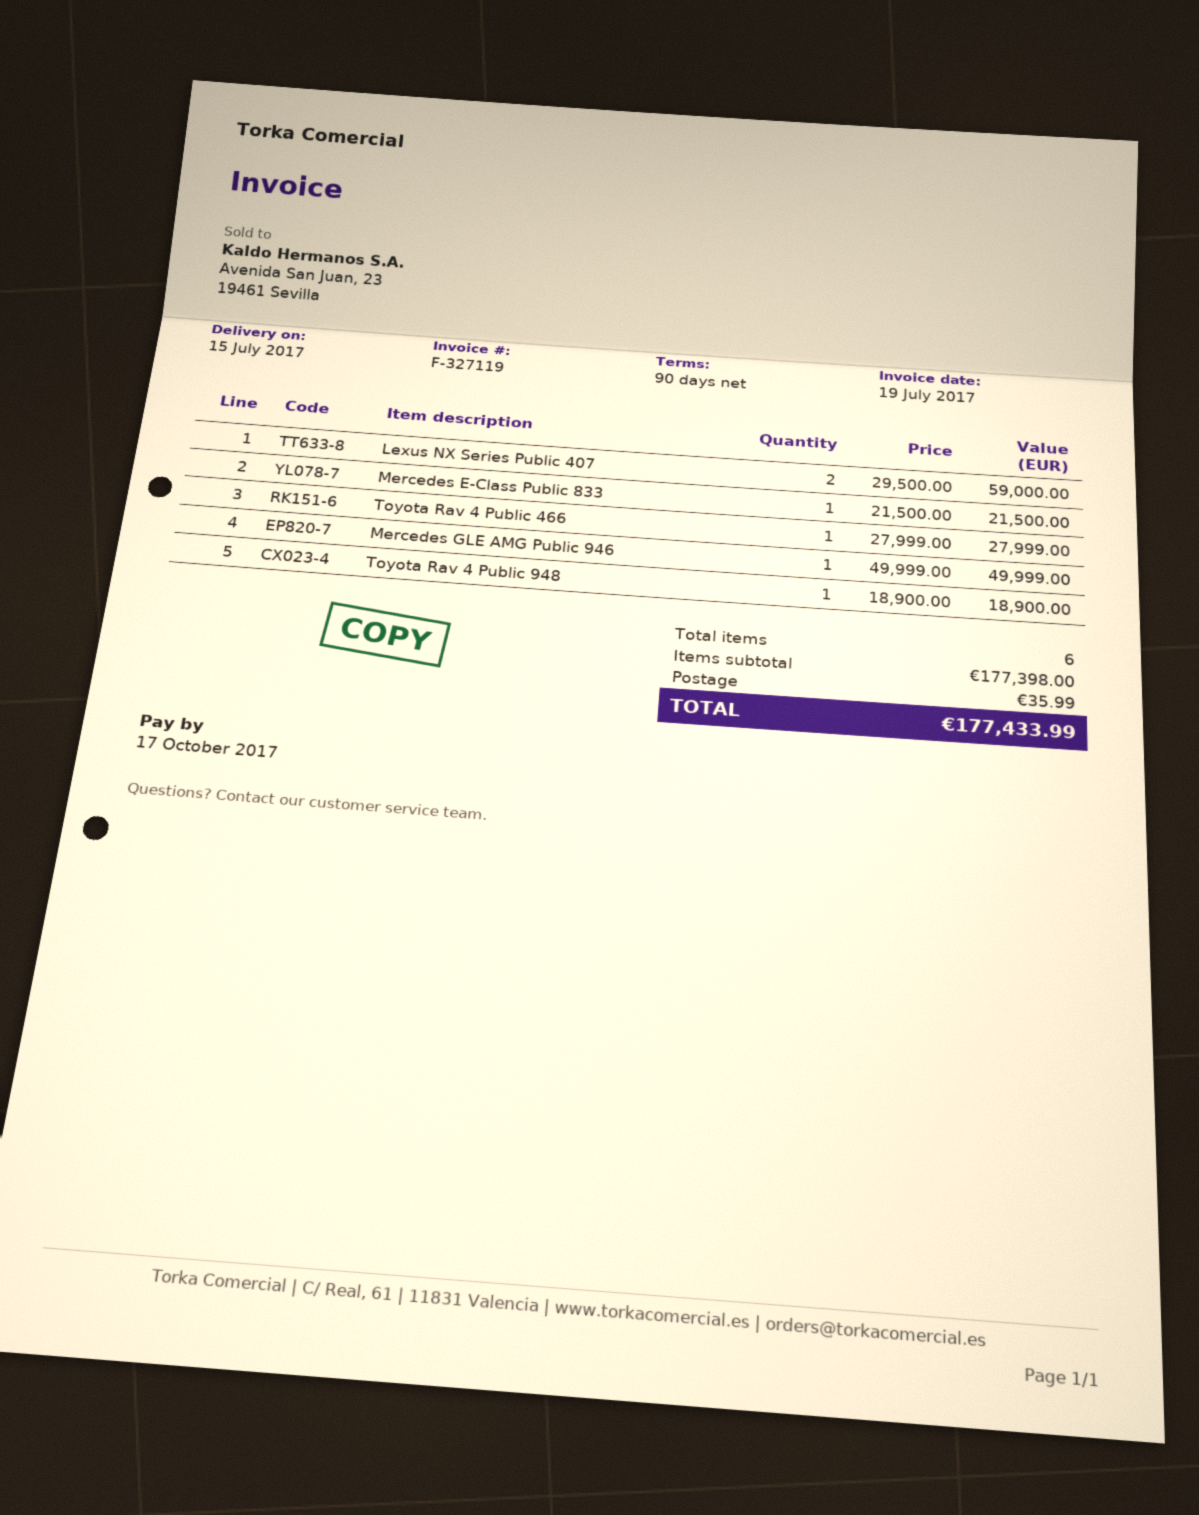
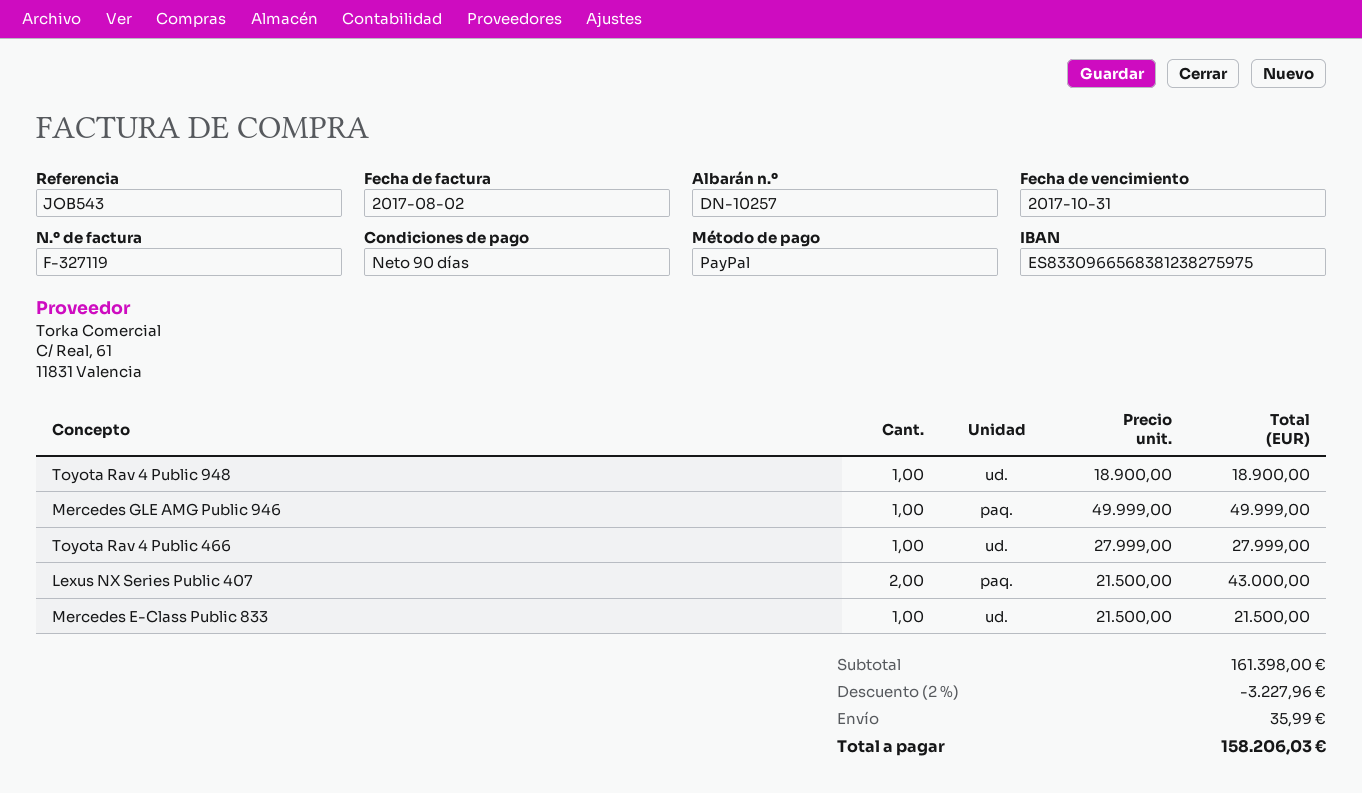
invoice date: 2017-07-19 -> 2017-08-02
due date: 2017-10-17 -> 2017-10-31
Lexus NX Series Public 407: 2 x 29500.00 = 59000.00 -> 2 x 21500.00 = 43000.00
subtotal: 177398.00 -> 161398.00
discount: none -> 2% = 3227.96
total: 177433.99 -> 158206.03

